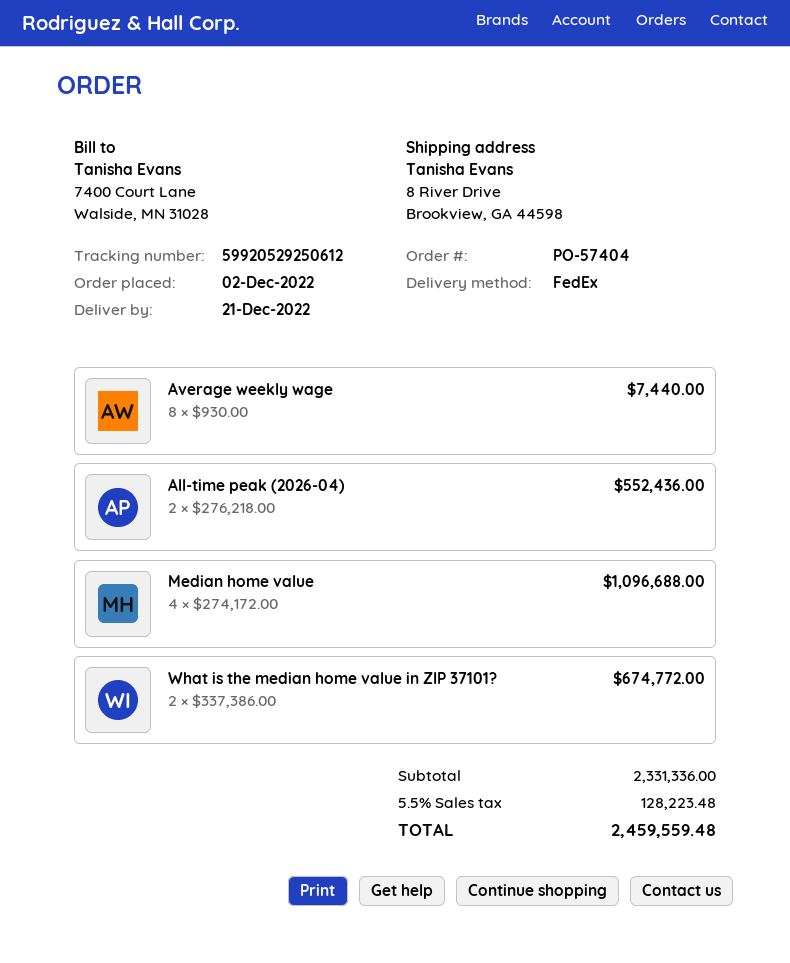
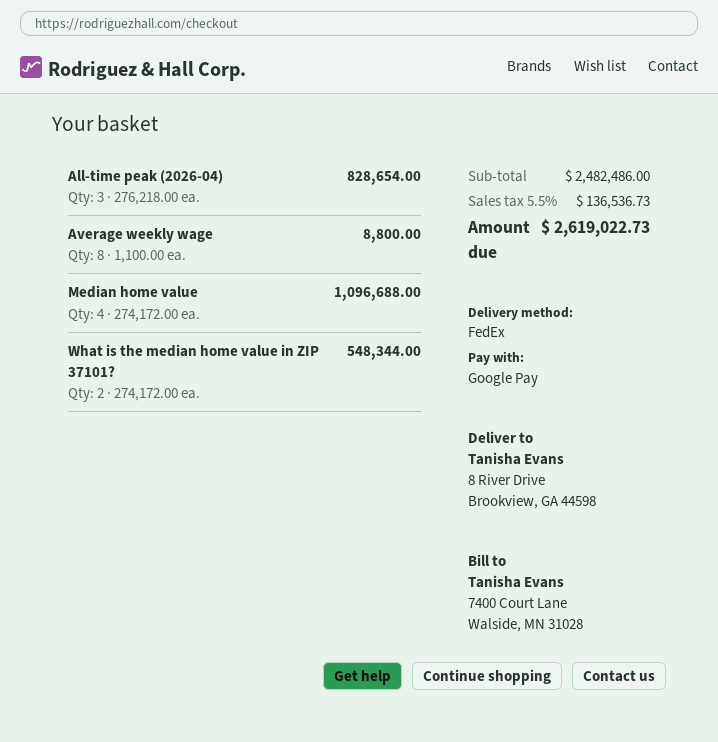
Average weekly wage: 8 x 930.00 = 7440.00 -> 8 x 1100.00 = 8800.00
All-time peak (2026-04): 2 x 276218.00 = 552436.00 -> 3 x 276218.00 = 828654.00
What is the median home value in ZIP 37101?: 2 x 337386.00 = 674772.00 -> 2 x 274172.00 = 548344.00
subtotal: 2331336.00 -> 2482486.00
tax: 5.5% = 128223.48 -> 5.5% = 136536.73
total: 2459559.48 -> 2619022.73

